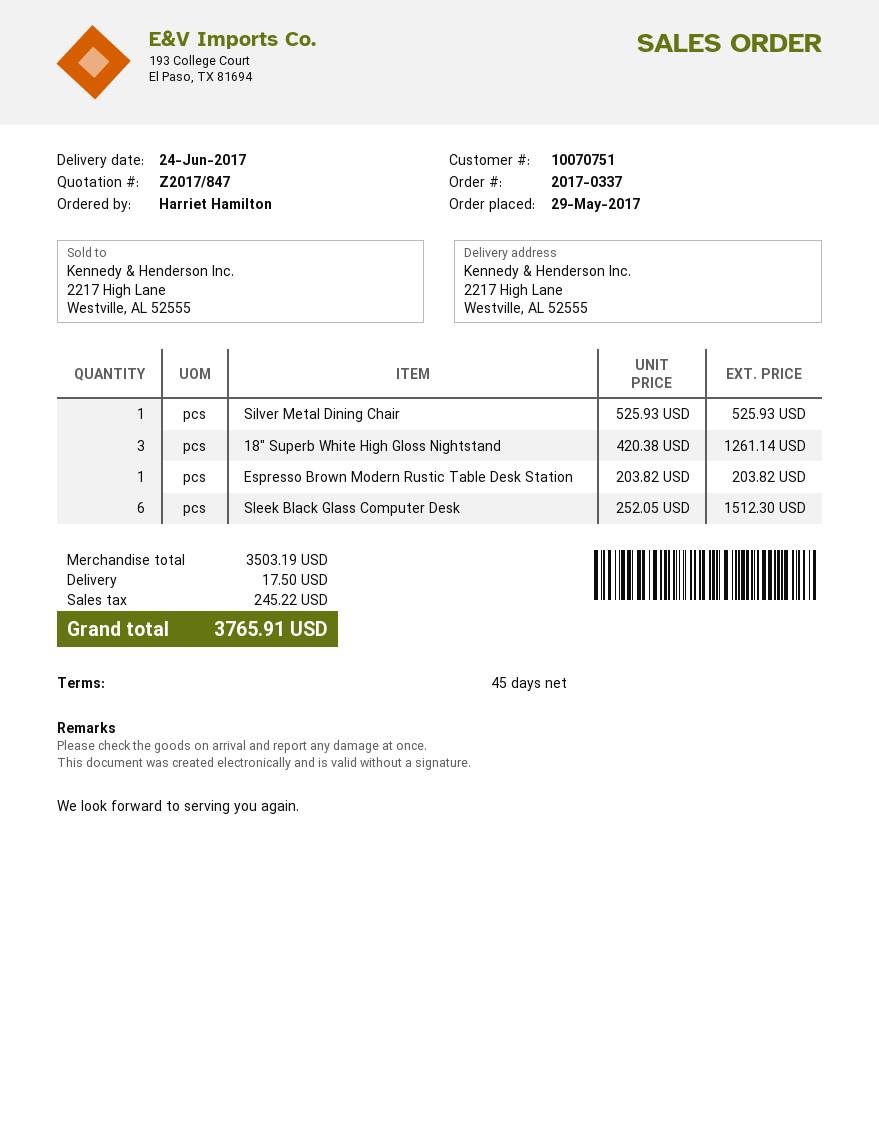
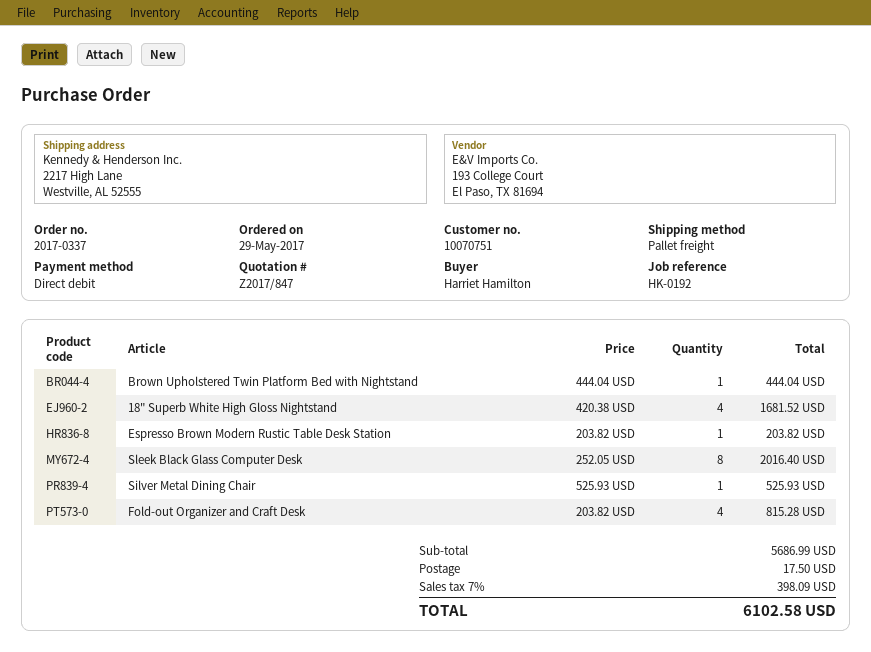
18" Superb White High Gloss Nightstand: 3 x 420.38 = 1261.14 -> 4 x 420.38 = 1681.52
Sleek Black Glass Computer Desk: 6 x 252.05 = 1512.30 -> 8 x 252.05 = 2016.40
Brown Upholstered Twin Platform Bed with Nightstand: none -> 1 x 444.04 = 444.04
Fold-out Organizer and Craft Desk: none -> 4 x 203.82 = 815.28
subtotal: 3503.19 -> 5686.99
tax: 245.22 -> 398.09
total: 3765.91 -> 6102.58

